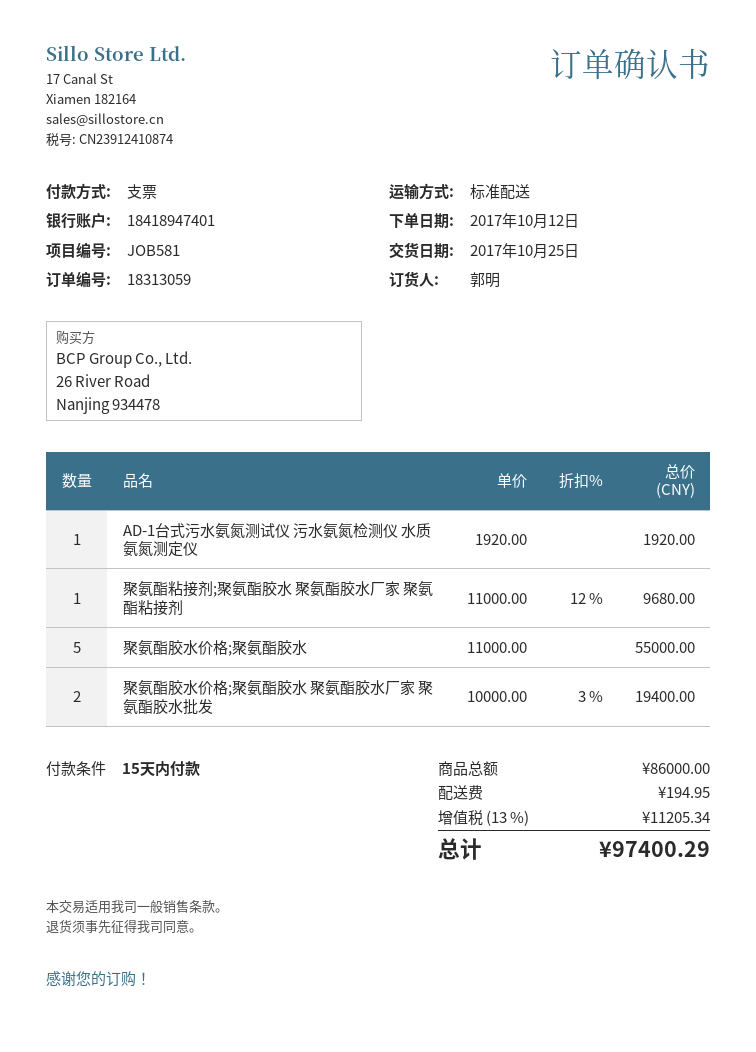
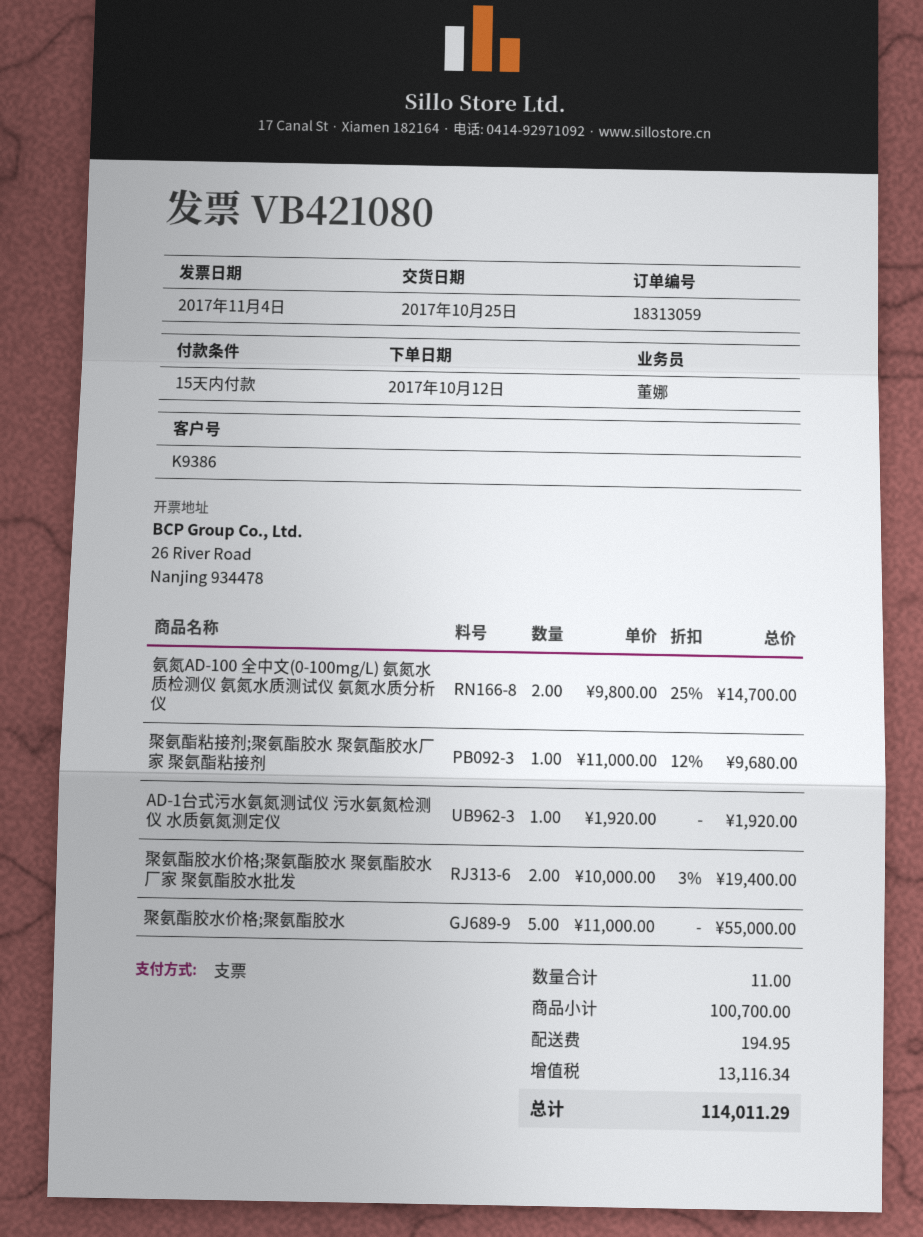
氨氮AD-100 全中文(0-100mg/L) 氨氮水质检测仪 氨氮水质测试仪 氨氮水质分析仪: none -> 2 x 9800.00 - 25% = 14700.00
subtotal: 86000.00 -> 100700.00
tax: 11205.34 -> 13116.34
total: 97400.29 -> 114011.29

